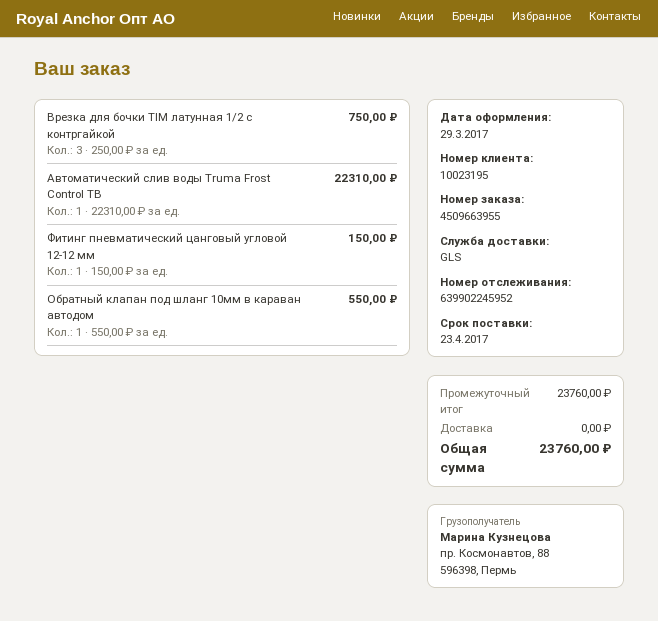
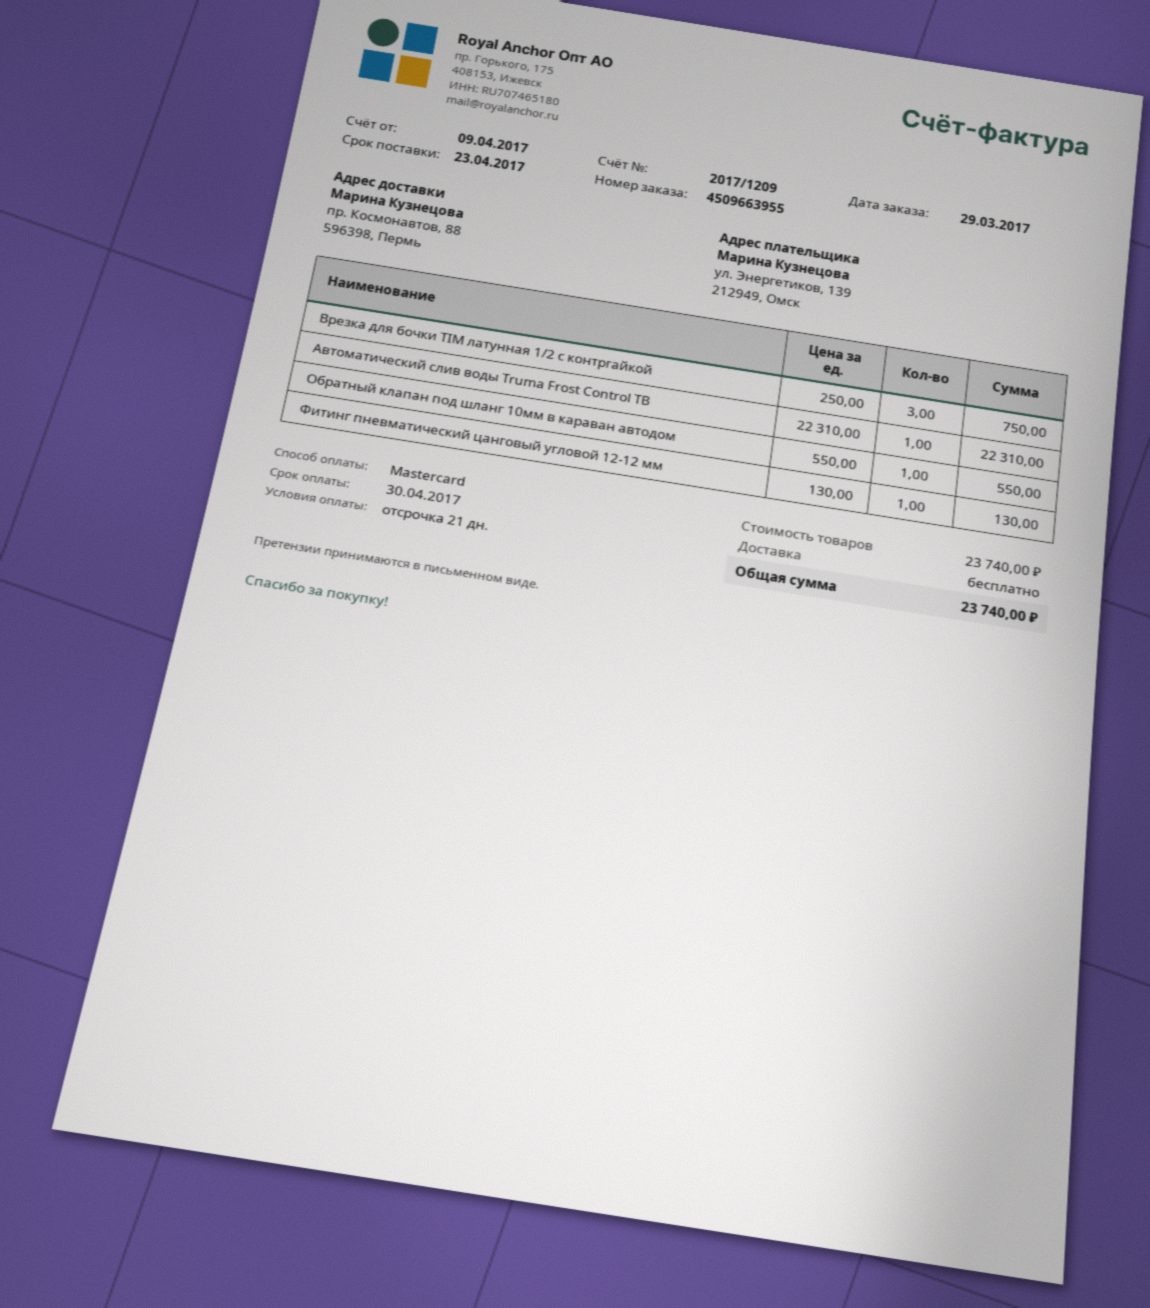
Фитинг пневматический цанговый угловой 12-12 мм: 1 x 150.00 = 150.00 -> 1 x 130.00 = 130.00
subtotal: 23760.00 -> 23740.00
total: 23760.00 -> 23740.00

